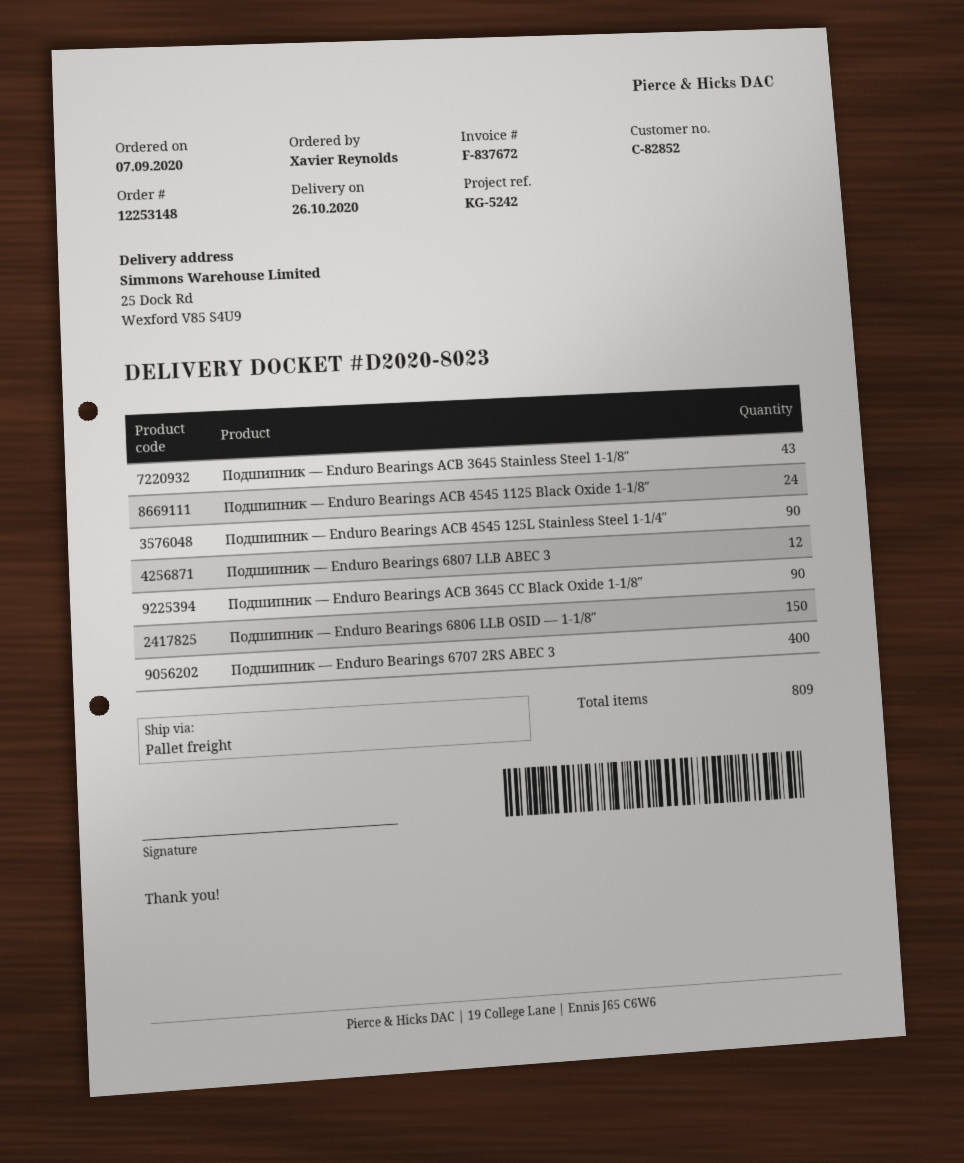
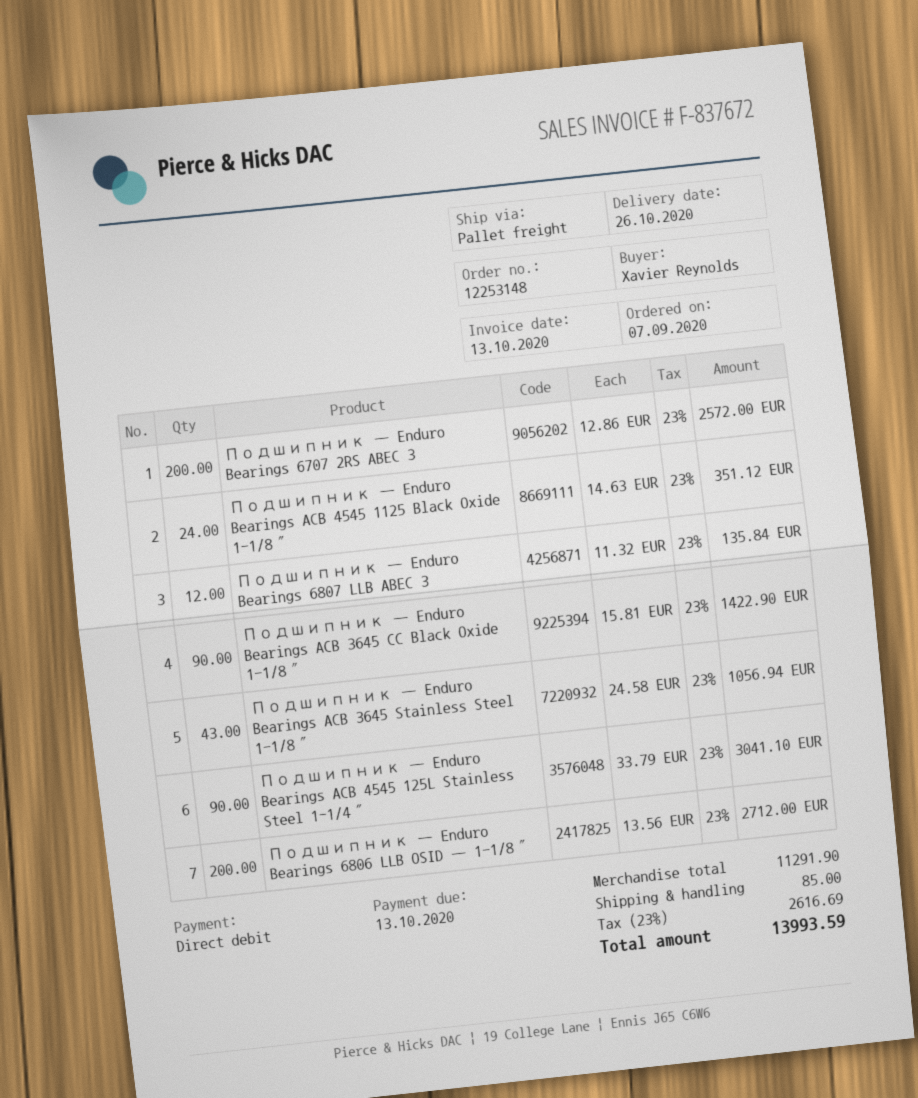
Подшипник — Enduro Bearings 6806 LLB OSID — 1-1/8″: 150 -> 200
Подшипник — Enduro Bearings 6707 2RS ABEC 3: 400 -> 200

